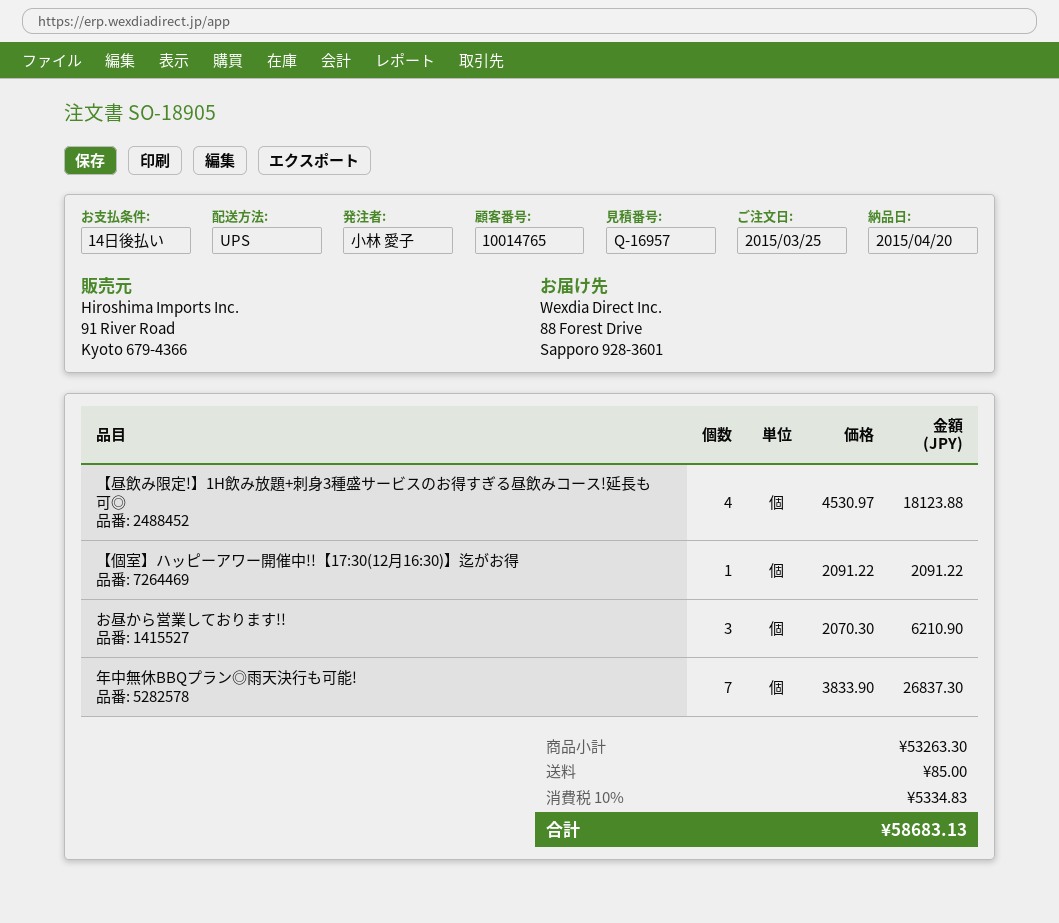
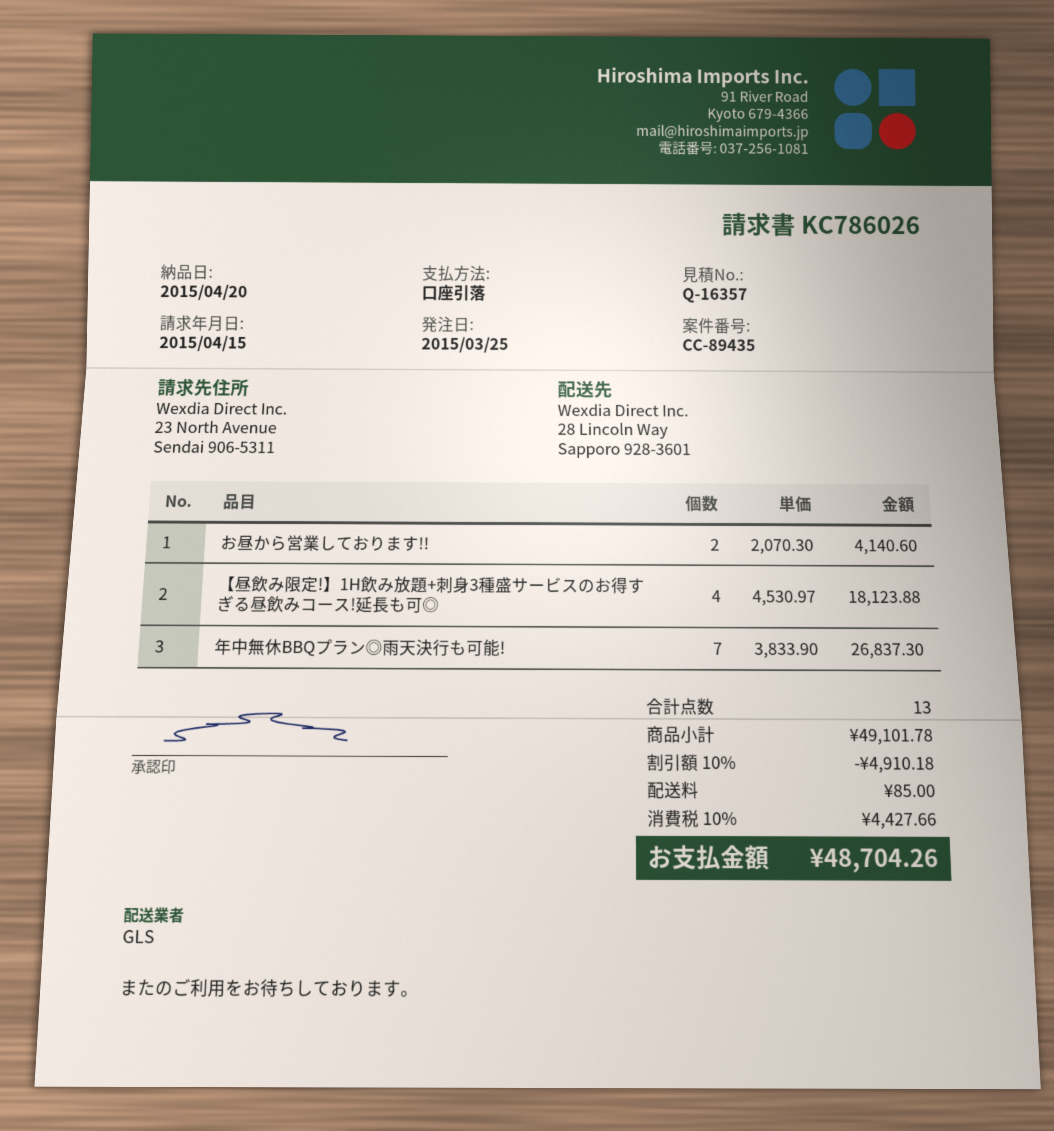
quote number: Q-16957 -> Q-16357
shipping method: UPS -> GLS
ship to: 88 Forest Drive, Sapporo 928-3601 -> 28 Lincoln Way, Sapporo 928-3601
【個室】ハッピーアワー開催中!!【17:30(12月16:30)】迄がお得: 1 x 2091.22 = 2091.22 -> none
お昼から営業しております!!: 3 x 2070.30 = 6210.90 -> 2 x 2070.30 = 4140.60
subtotal: 53263.30 -> 49101.78
discount: none -> 10% = 4910.18
tax: 10% = 5334.83 -> 10% = 4427.66
total: 58683.13 -> 48704.26

